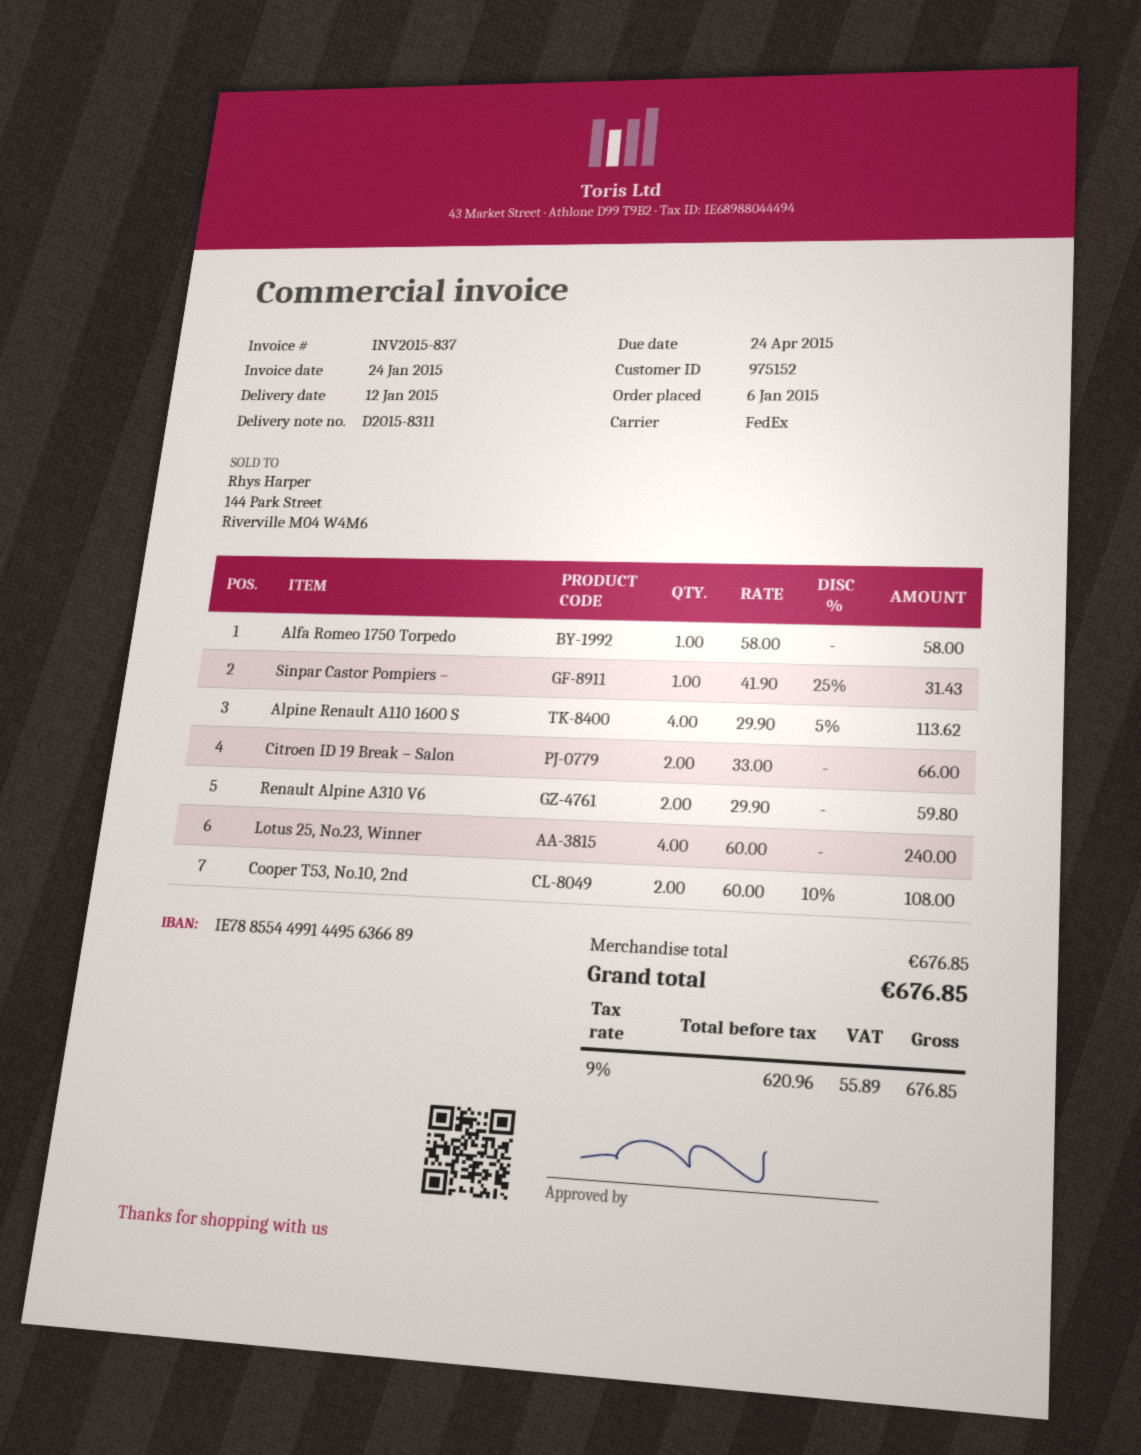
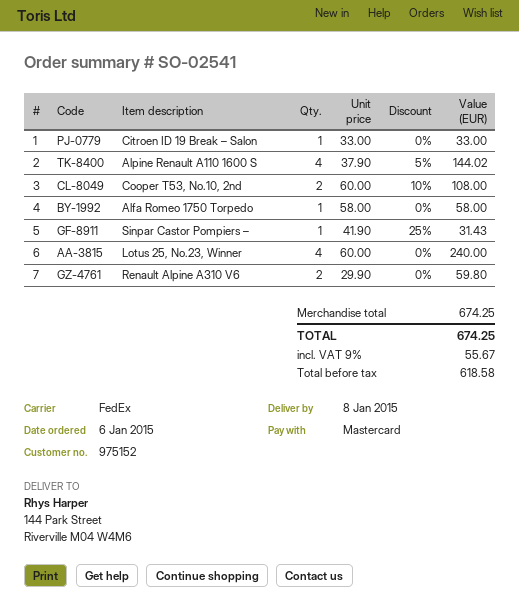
delivery date: 2015-01-12 -> 2015-01-08
Alpine Renault A110 1600 S: 4 x 29.90 - 5% = 113.62 -> 4 x 37.90 - 5% = 144.02
Citroen ID 19 Break – Salon: 2 x 33.00 = 66.00 -> 1 x 33.00 = 33.00
subtotal: 676.85 -> 674.25
net: 620.96 -> 618.58
tax: 9% = 55.89 -> 9% = 55.67
total: 676.85 -> 674.25

